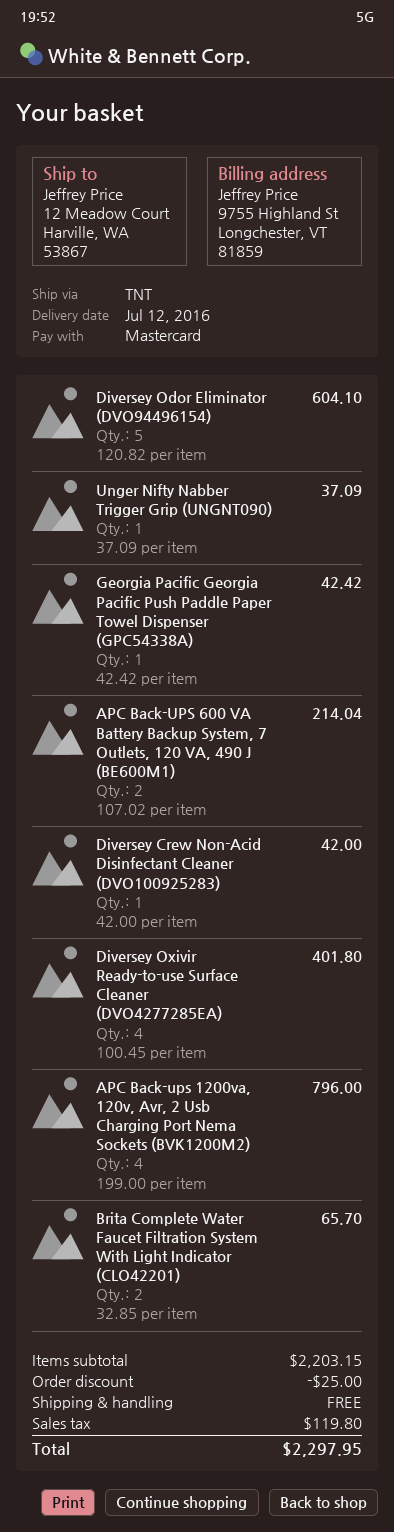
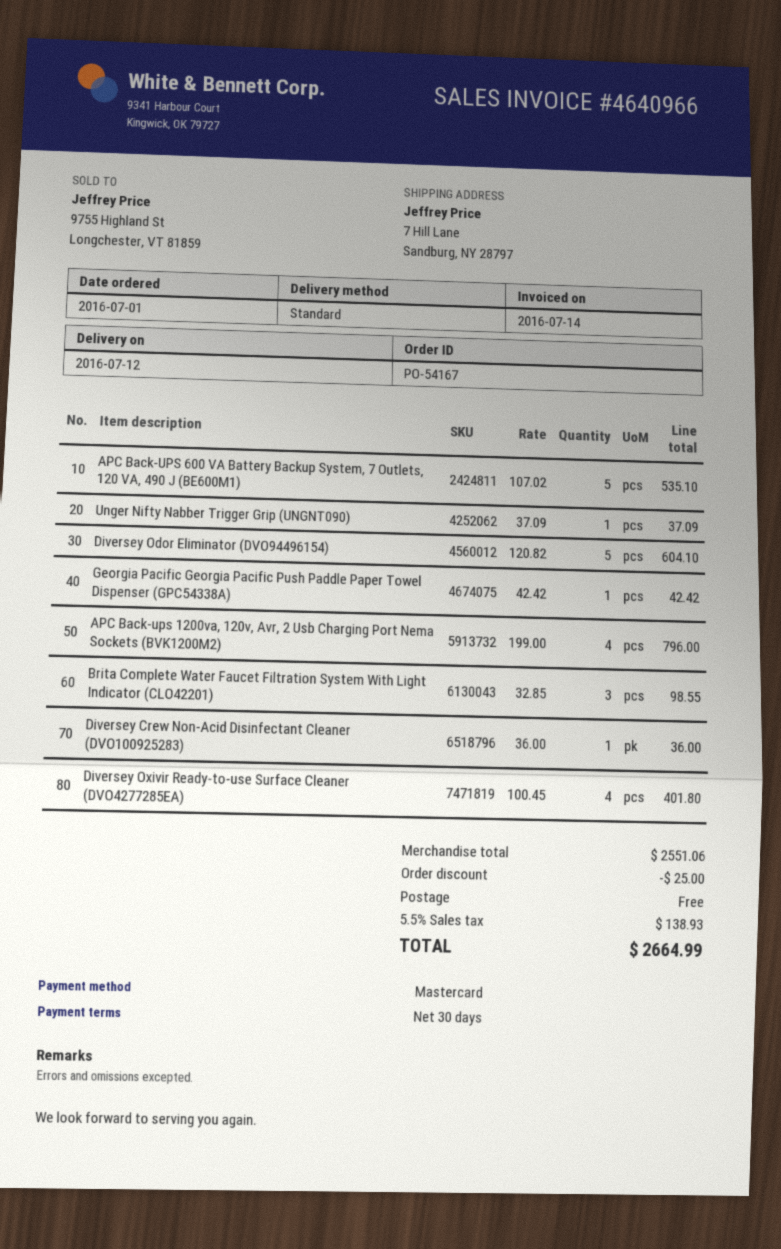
shipping method: TNT -> standard
ship to: 12 Meadow Court, Harville, WA 53867 -> 7 Hill Lane, Sandburg, NY 28797
APC Back-UPS 600 VA Battery Backup System, 7 Outlets, 120 VA, 490 J (BE600M1): 2 x 107.02 = 214.04 -> 5 x 107.02 = 535.10
Diversey Crew Non-Acid Disinfectant Cleaner (DVO100925283): 1 x 42.00 = 42.00 -> 1 x 36.00 = 36.00
Brita Complete Water Faucet Filtration System With Light Indicator (CLO42201): 2 x 32.85 = 65.70 -> 3 x 32.85 = 98.55
subtotal: 2203.15 -> 2551.06
tax: 119.80 -> 138.93
total: 2297.95 -> 2664.99

